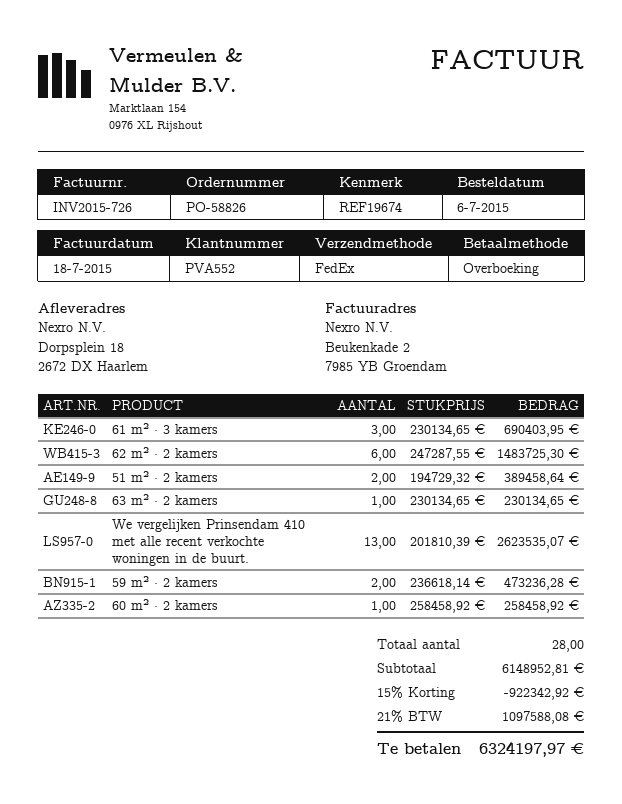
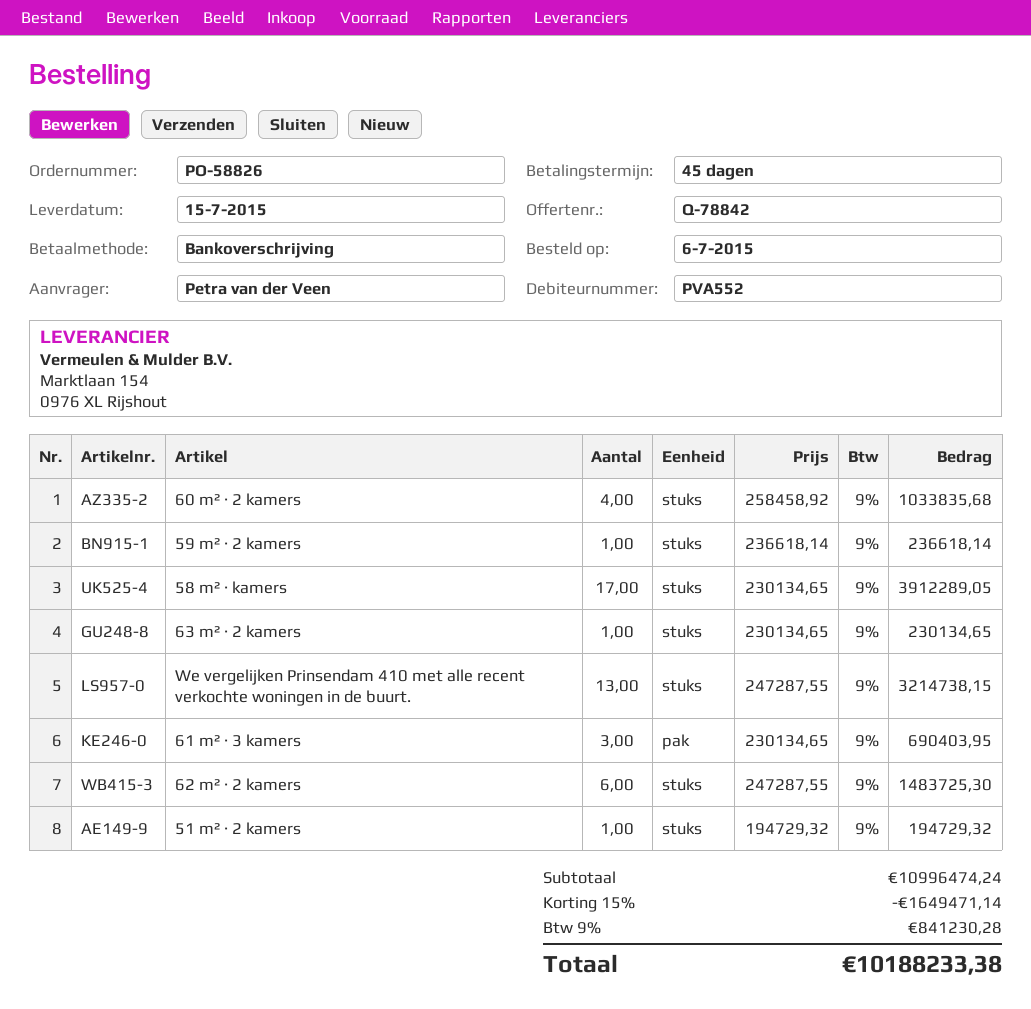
51 m² · 2 kamers: 2 x 194729.32 = 389458.64 -> 1 x 194729.32 = 194729.32
We vergelijken Prinsendam 410 met alle recent verkochte woningen in de buurt.: 13 x 201810.39 = 2623535.07 -> 13 x 247287.55 = 3214738.15
59 m² · 2 kamers: 2 x 236618.14 = 473236.28 -> 1 x 236618.14 = 236618.14
60 m² · 2 kamers: 1 x 258458.92 = 258458.92 -> 4 x 258458.92 = 1033835.68
58 m² · kamers: none -> 17 x 230134.65 = 3912289.05
subtotal: 6148952.81 -> 10996474.24
discount: 15% = 922342.92 -> 15% = 1649471.14
tax: 21% = 1097588.08 -> 9% = 841230.28
total: 6324197.97 -> 10188233.38

